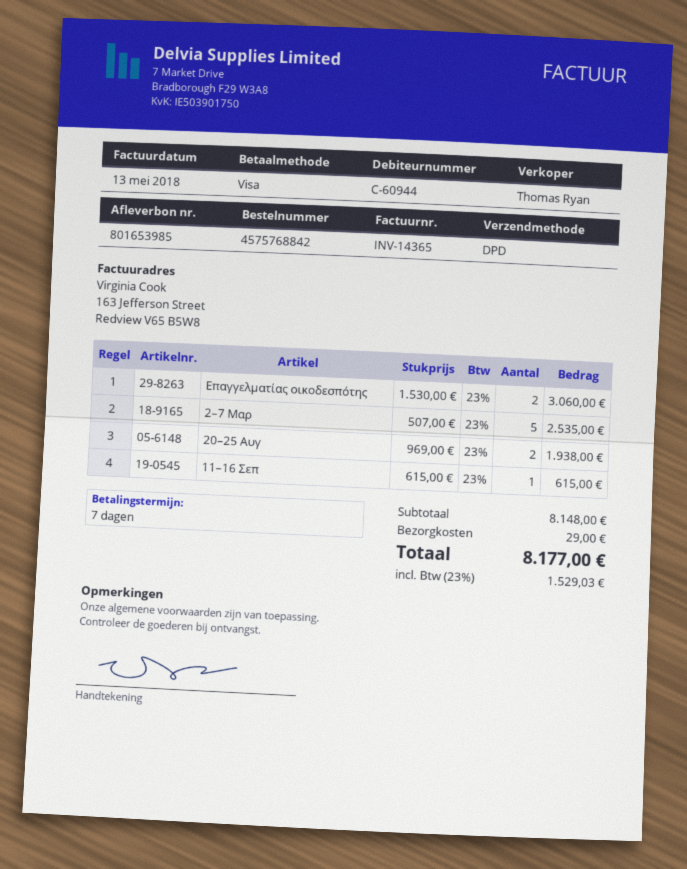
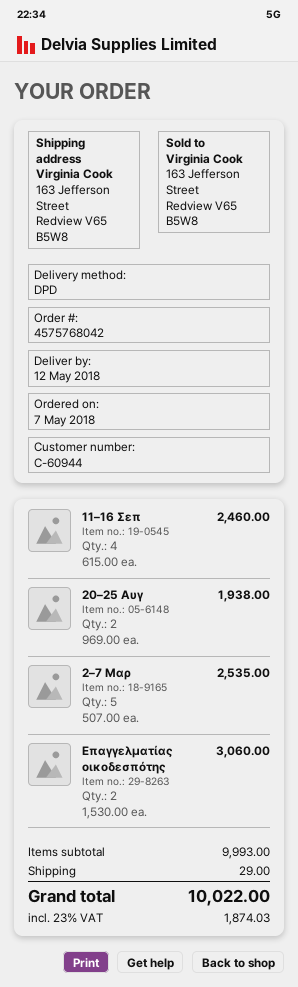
order number: 4575768842 -> 4575768042
11–16 Σεπ: 1 x 615.00 = 615.00 -> 4 x 615.00 = 2460.00
subtotal: 8148.00 -> 9993.00
tax: 23% = 1529.03 -> 23% = 1874.03
total: 8177.00 -> 10022.00

